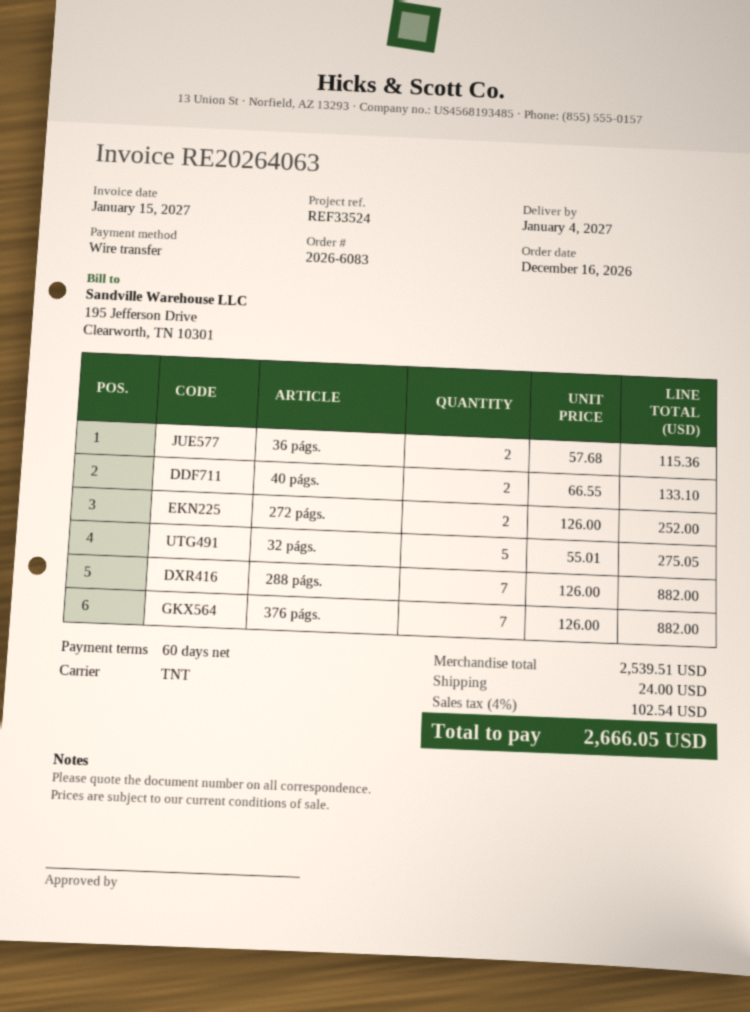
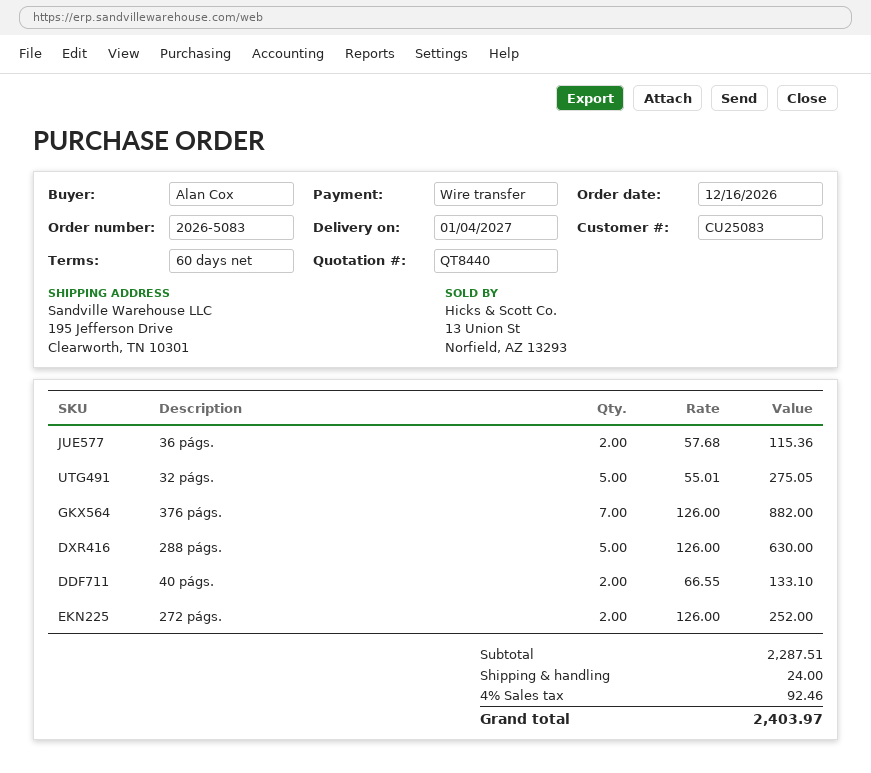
order number: 2026-6083 -> 2026-5083
288 págs.: 7 x 126.00 = 882.00 -> 5 x 126.00 = 630.00
subtotal: 2539.51 -> 2287.51
tax: 4% = 102.54 -> 4% = 92.46
total: 2666.05 -> 2403.97

